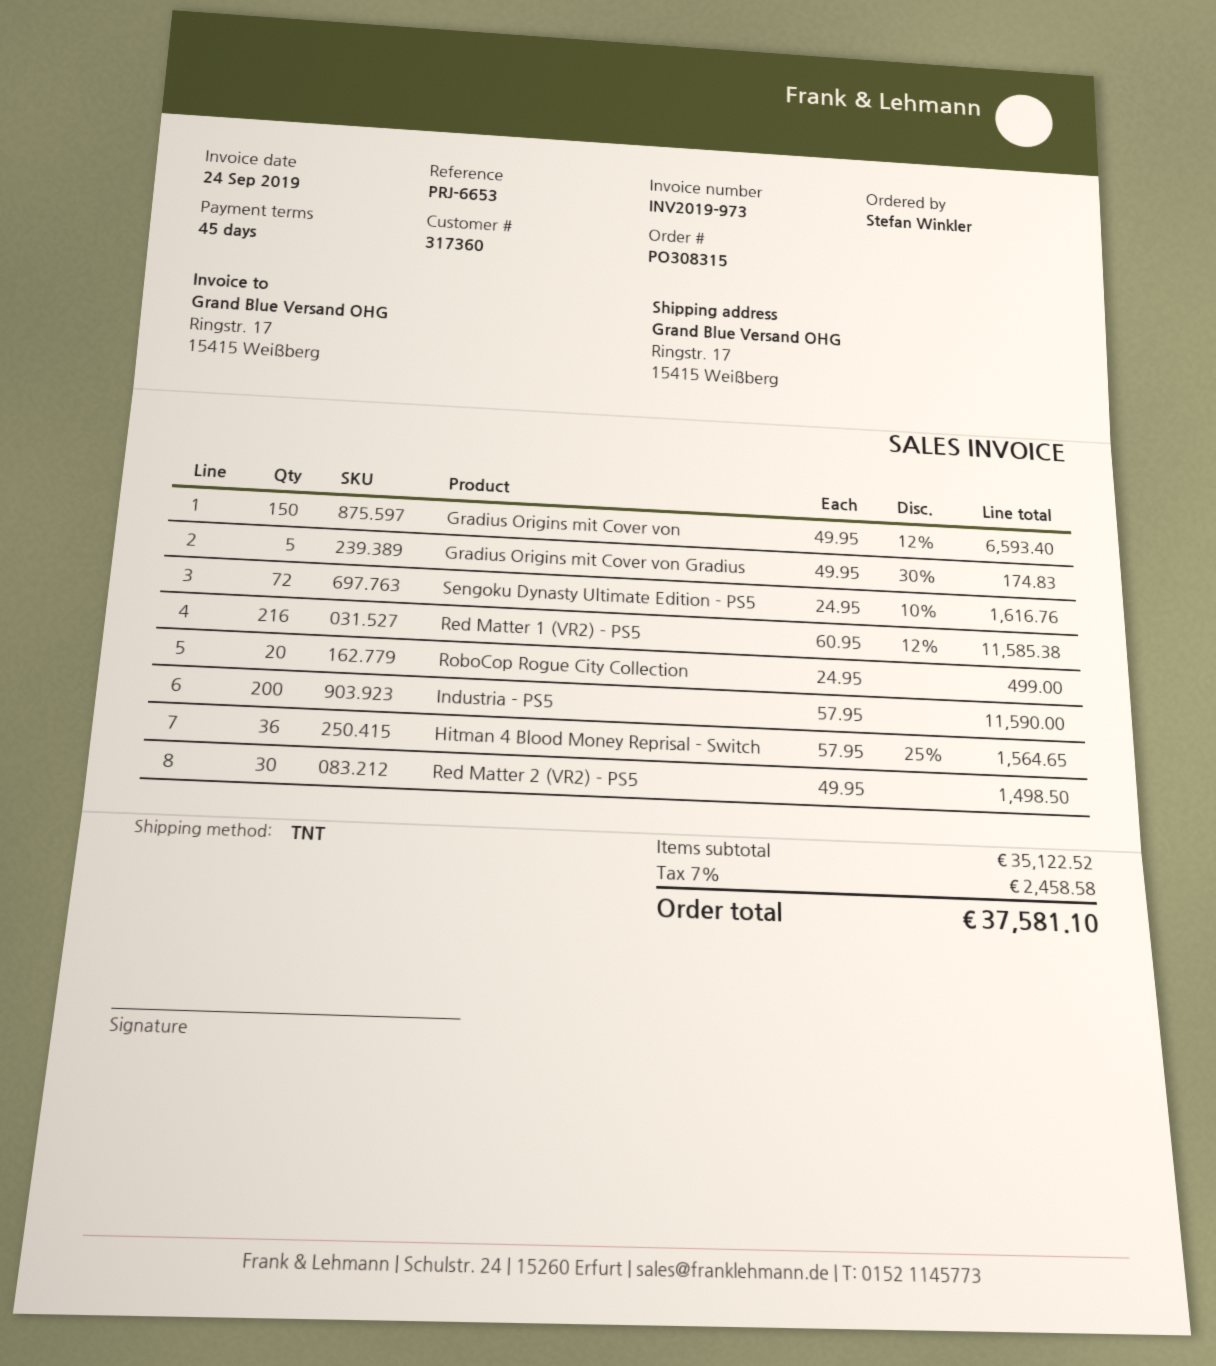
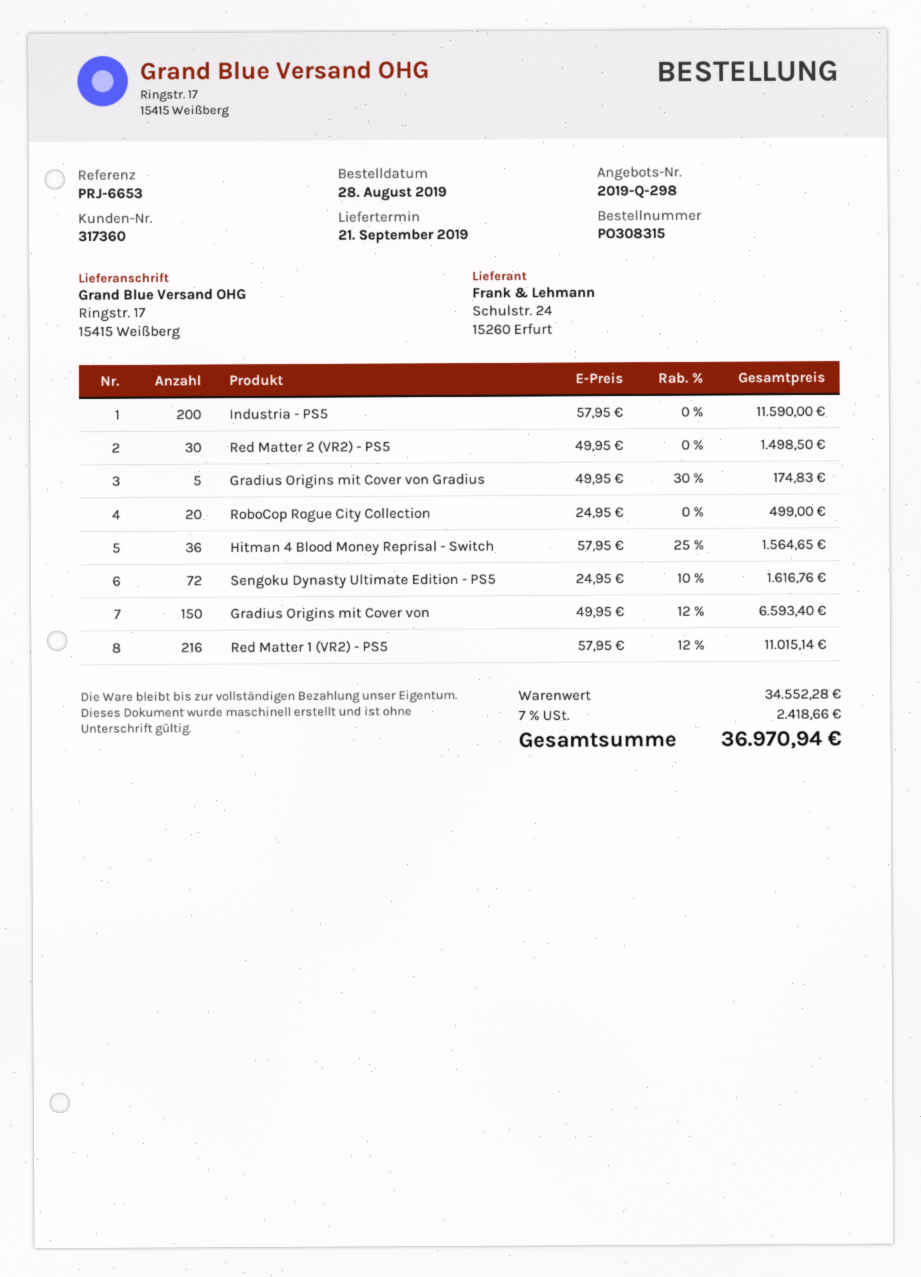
Red Matter 1 (VR2) - PS5: 216 x 60.95 - 12% = 11585.38 -> 216 x 57.95 - 12% = 11015.14
subtotal: 35122.52 -> 34552.28
tax: 7% = 2458.58 -> 7% = 2418.66
total: 37581.10 -> 36970.94

